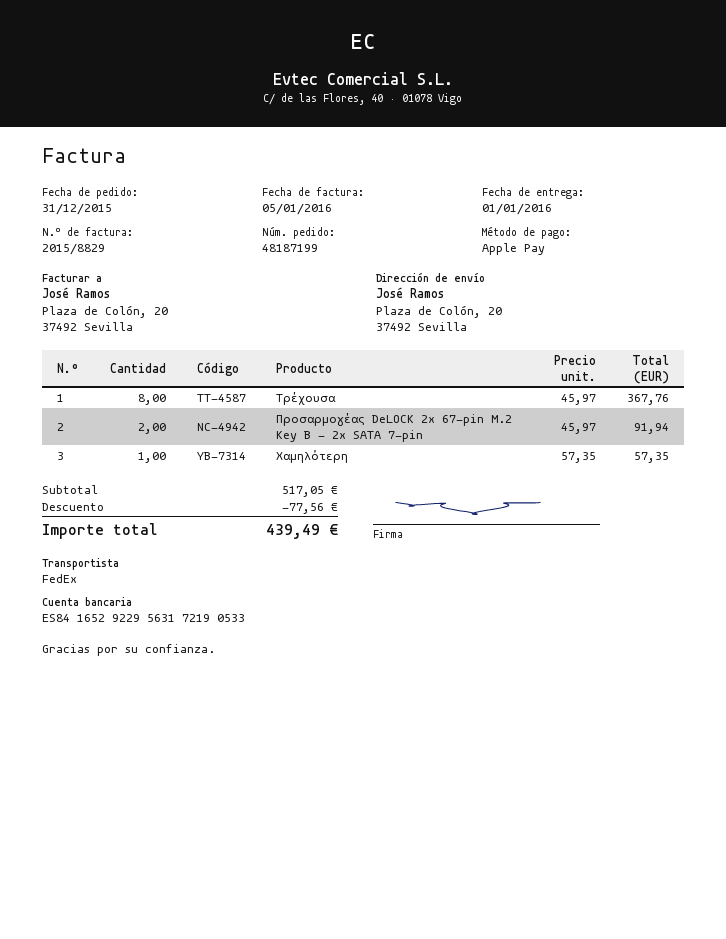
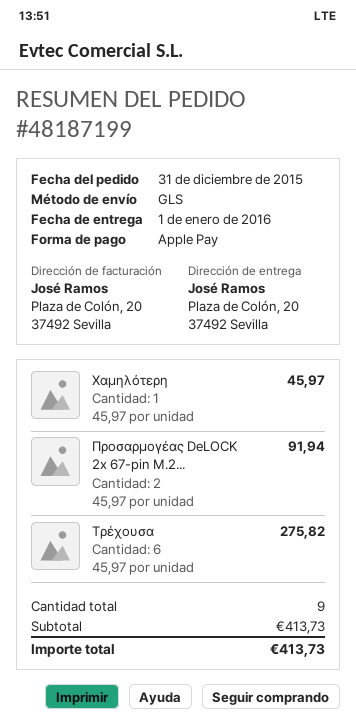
shipping method: FedEx -> GLS
Τρέχουσα: 8 x 45.97 = 367.76 -> 6 x 45.97 = 275.82
Χαμηλότερη: 1 x 57.35 = 57.35 -> 1 x 45.97 = 45.97
subtotal: 517.05 -> 413.73
discount: 77.56 -> none
total: 439.49 -> 413.73

